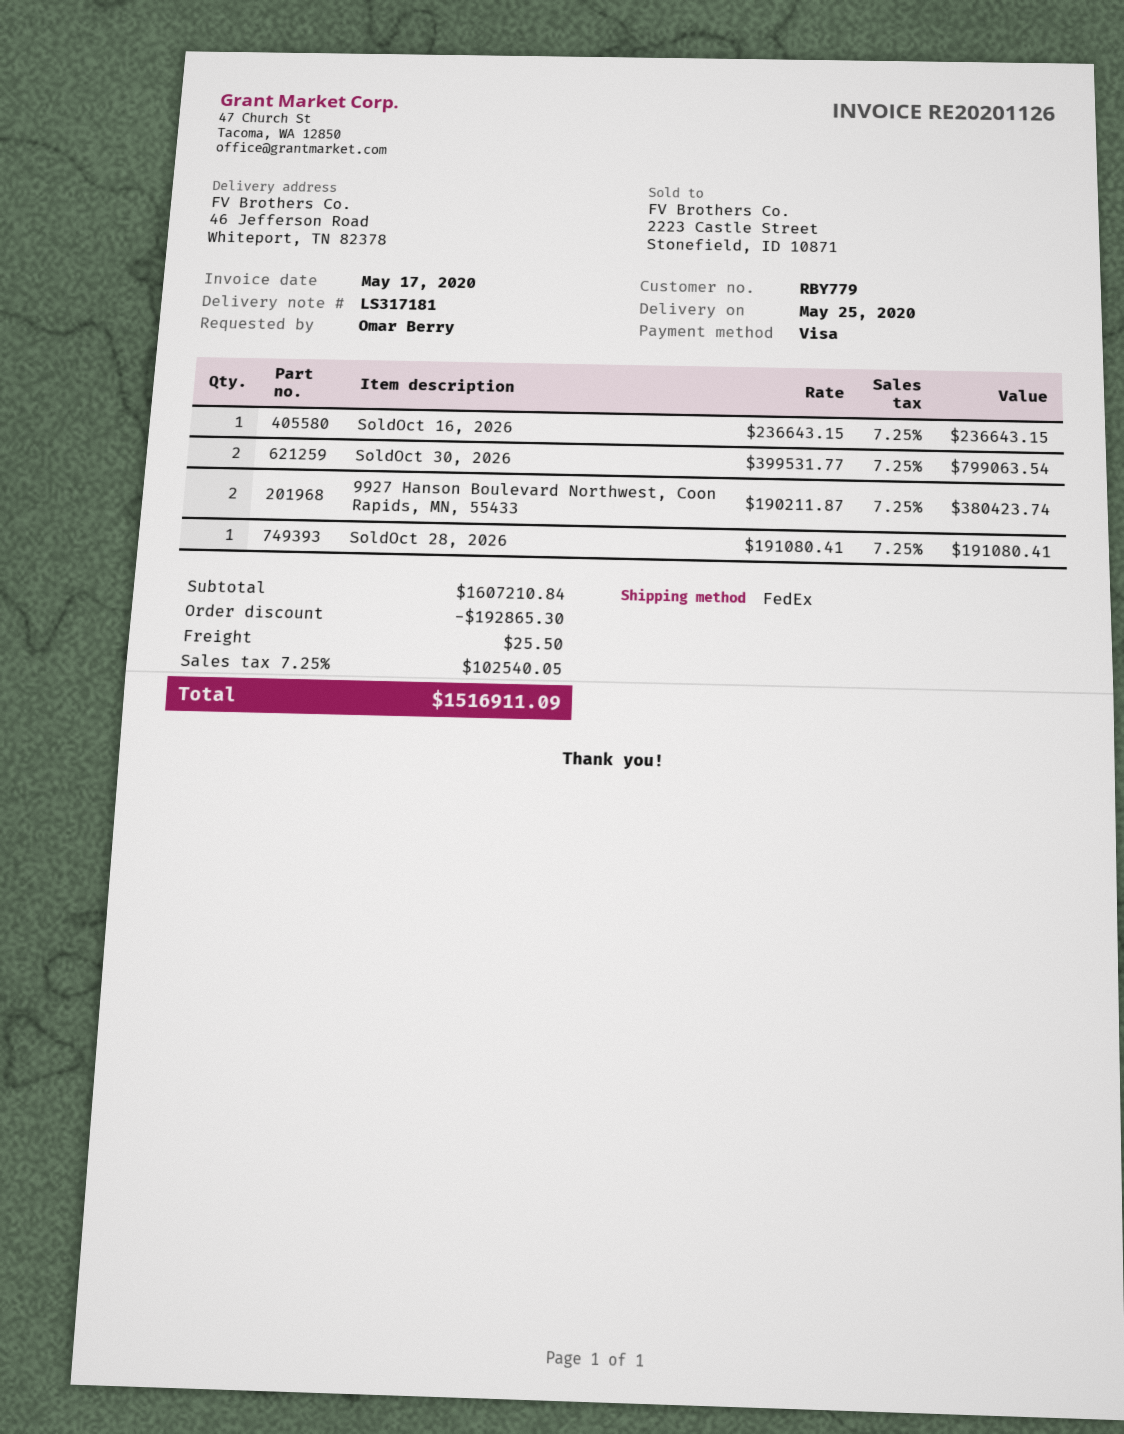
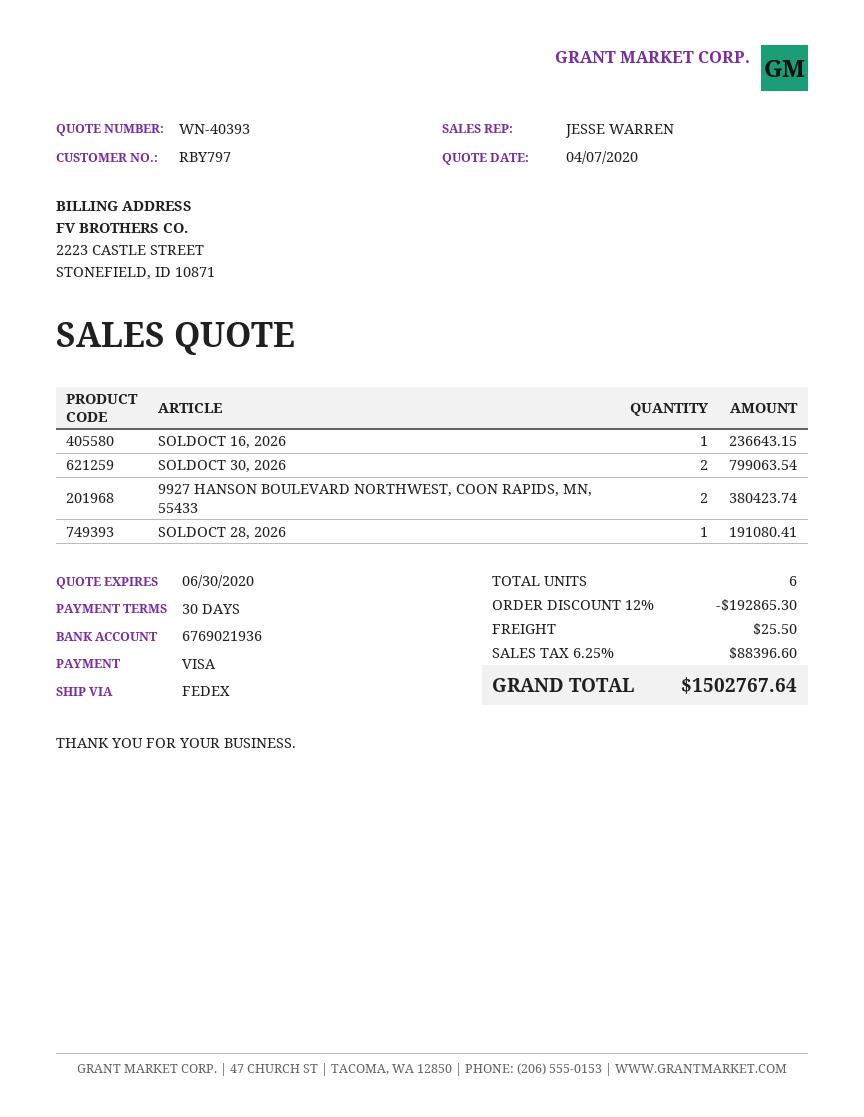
customer number: RBY779 -> RBY797
tax: 7.25% = 102540.05 -> 6.25% = 88396.60
total: 1516911.09 -> 1502767.64

